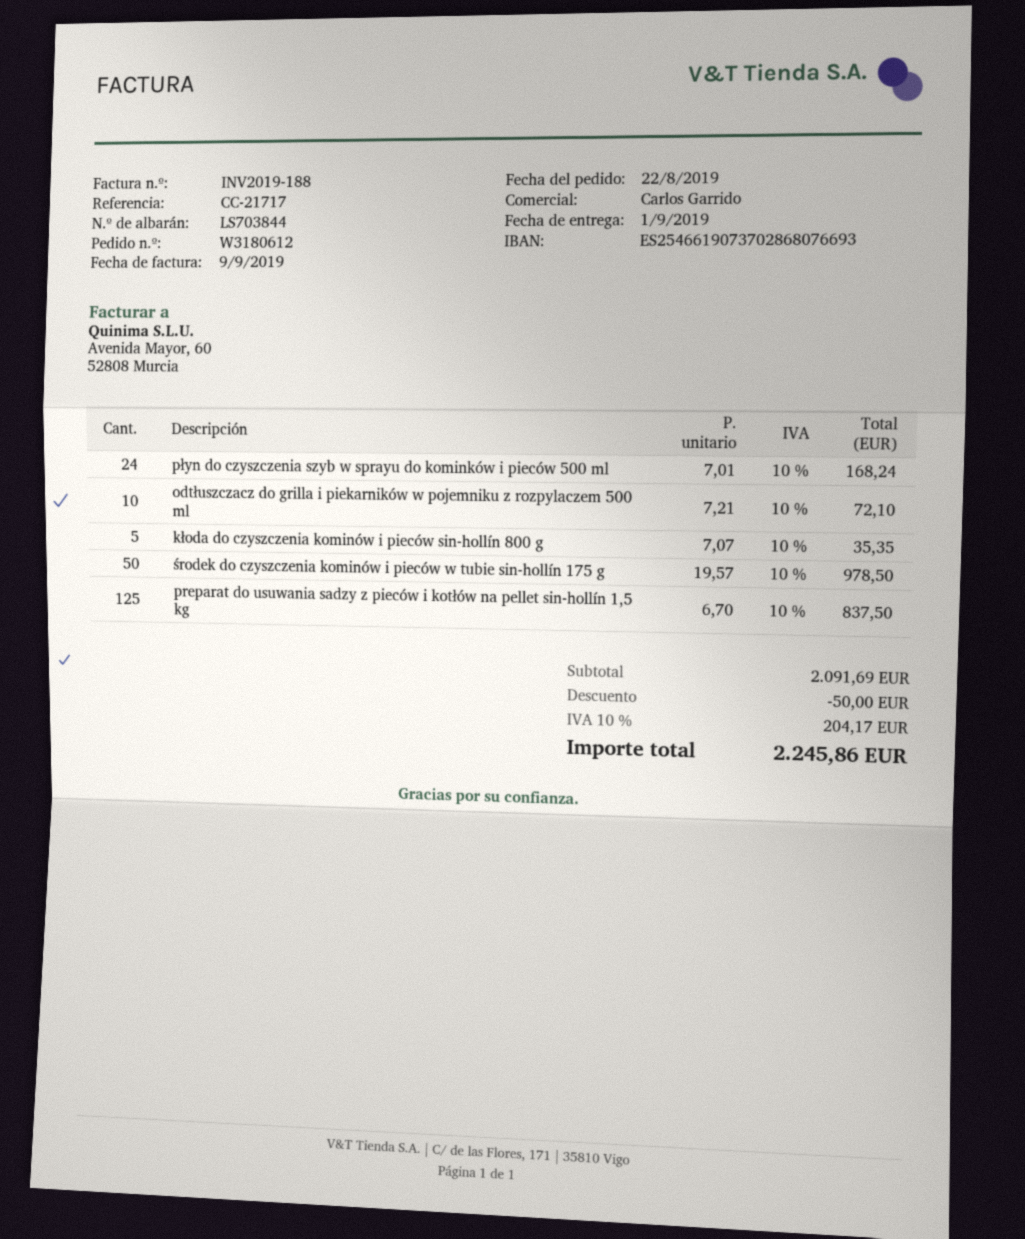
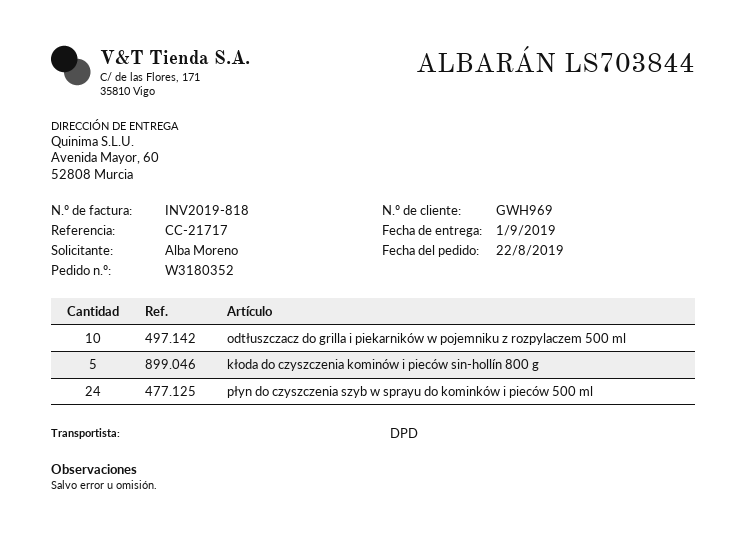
order number: W3180612 -> W3180352
invoice number: INV2019-188 -> INV2019-818
środek do czyszczenia kominów i pieców w tubie sin-hollín 175 g: 50 -> none
preparat do usuwania sadzy z pieców i kotłów na pellet sin-hollín 1,5 kg: 125 -> none

